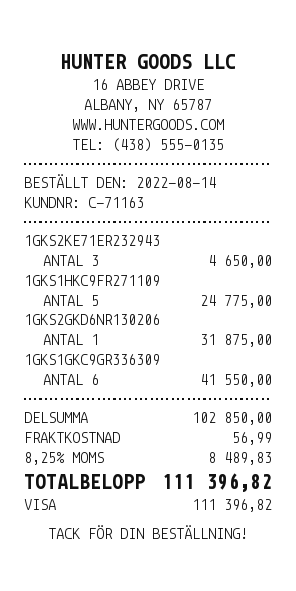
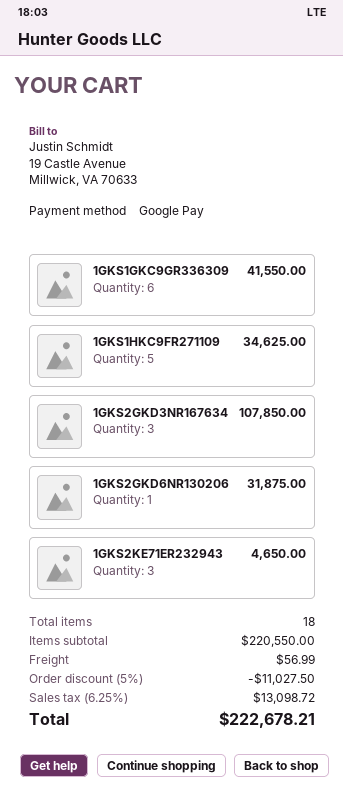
payment method: Visa -> Google Pay
1GKS1HKC9FR271109: 5 for 24775.00 -> 5 for 34625.00
1GKS2GKD3NR167634: none -> 3 for 107850.00
subtotal: 102850.00 -> 220550.00
discount: none -> 5% = 11027.50
tax: 8.25% = 8489.83 -> 6.25% = 13098.72
total: 111396.82 -> 222678.21

